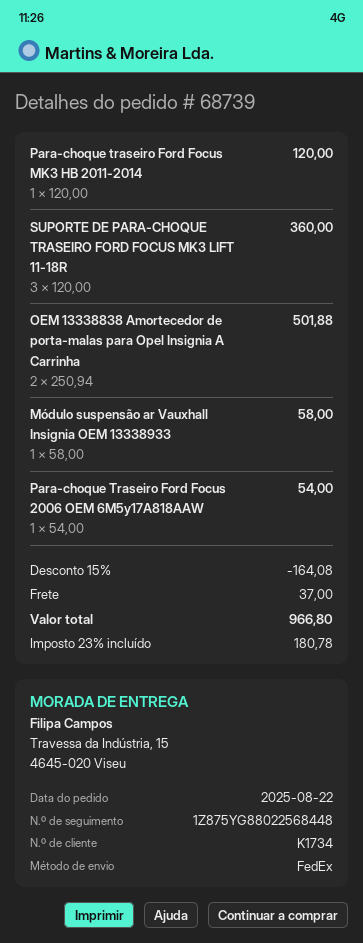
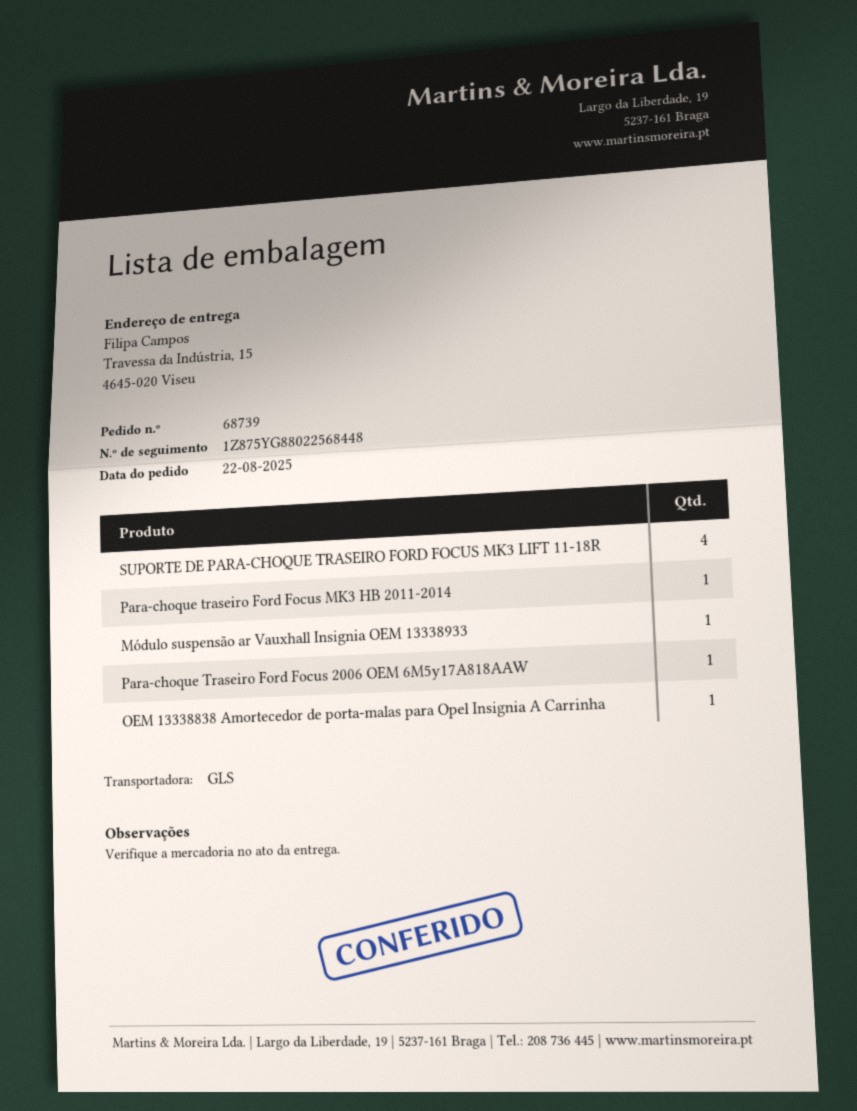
shipping method: FedEx -> GLS
SUPORTE DE PARA-CHOQUE TRASEIRO FORD FOCUS MK3 LIFT 11-18R: 3 -> 4
OEM 13338838 Amortecedor de porta-malas para Opel Insignia A Carrinha: 2 -> 1

